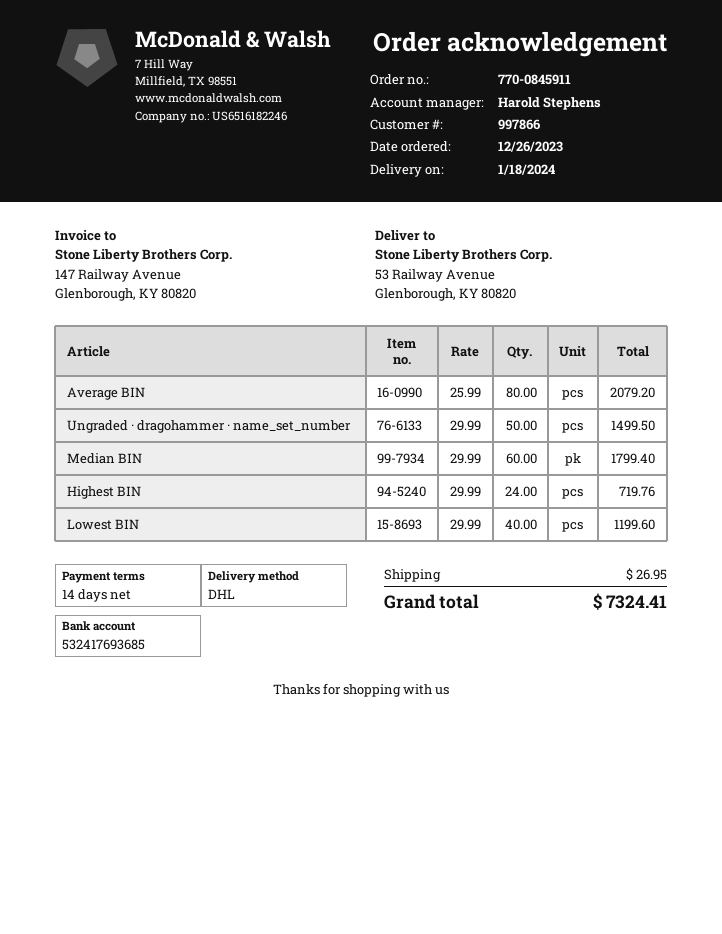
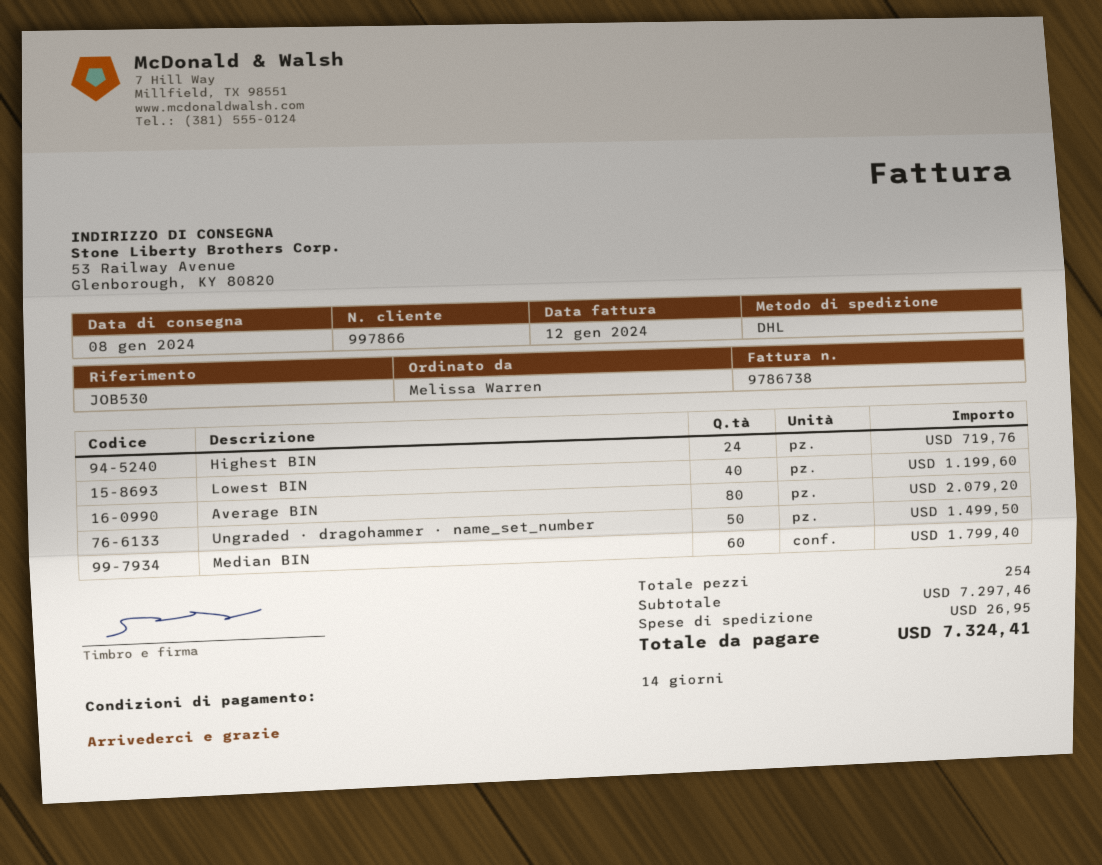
delivery date: 2024-01-18 -> 2024-01-08

